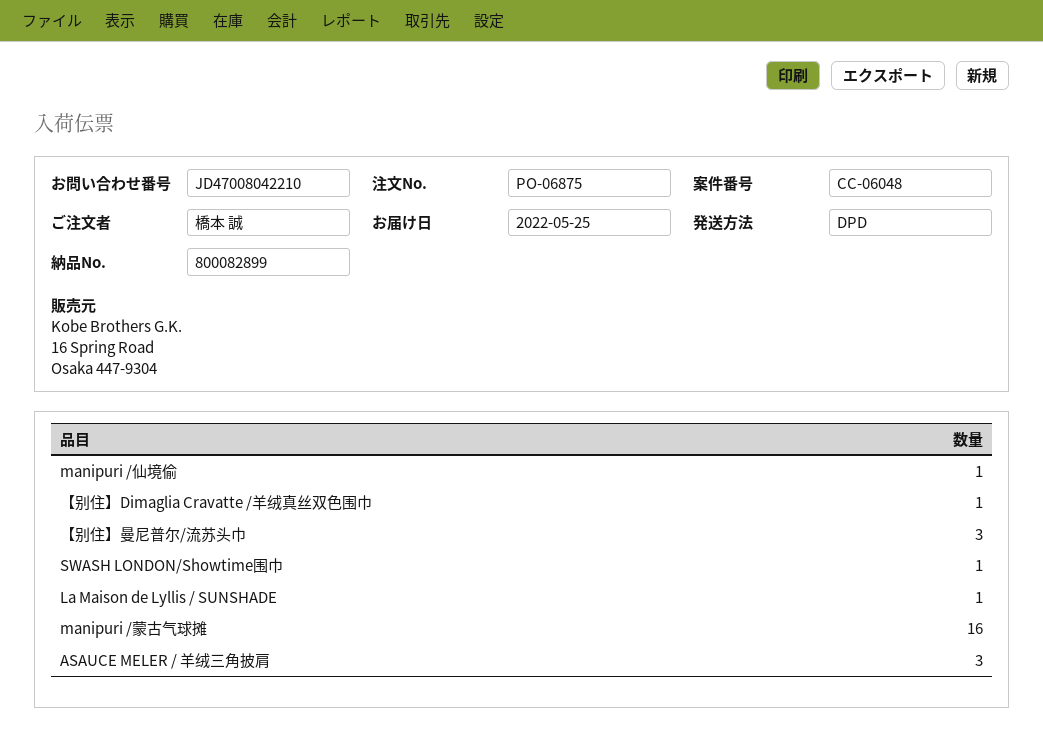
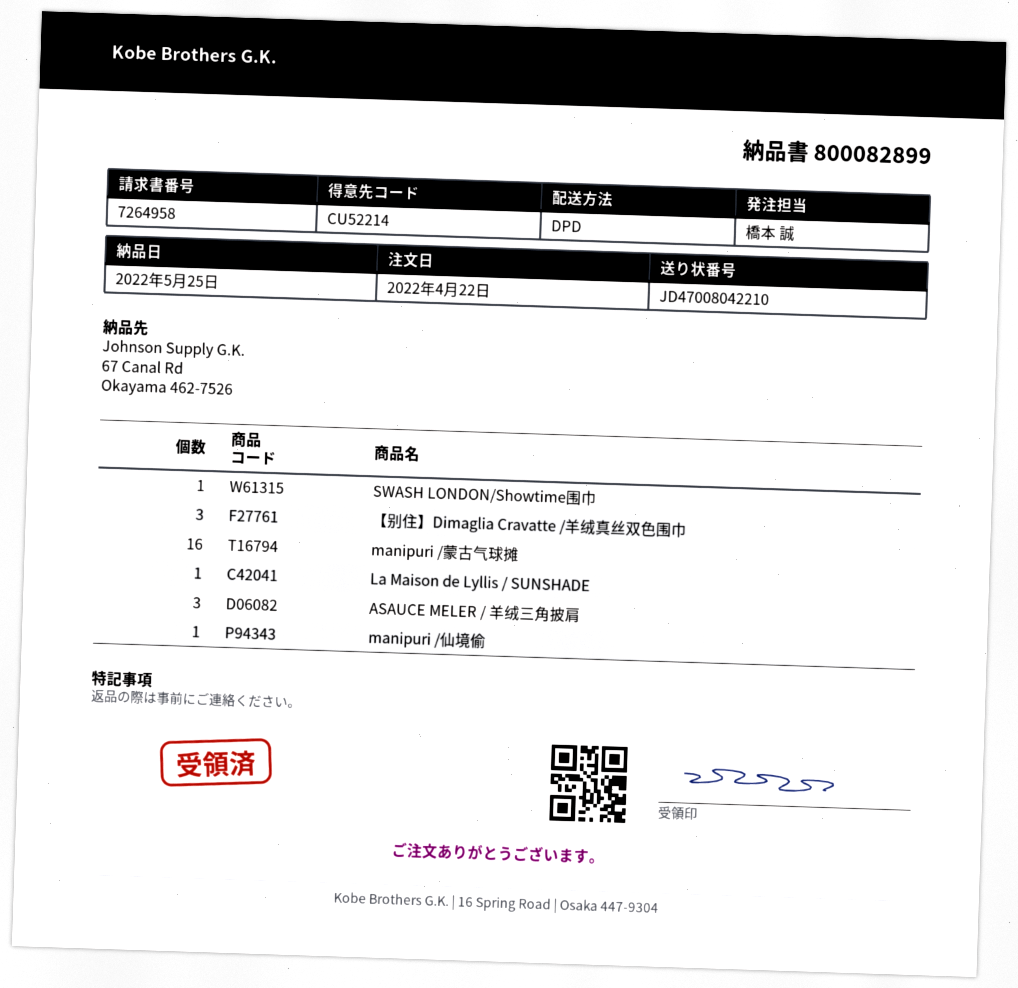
【别住】Dimaglia Cravatte /羊绒真丝双色围巾: 1 -> 3
【别住】曼尼普尔/流苏头巾: 3 -> none

